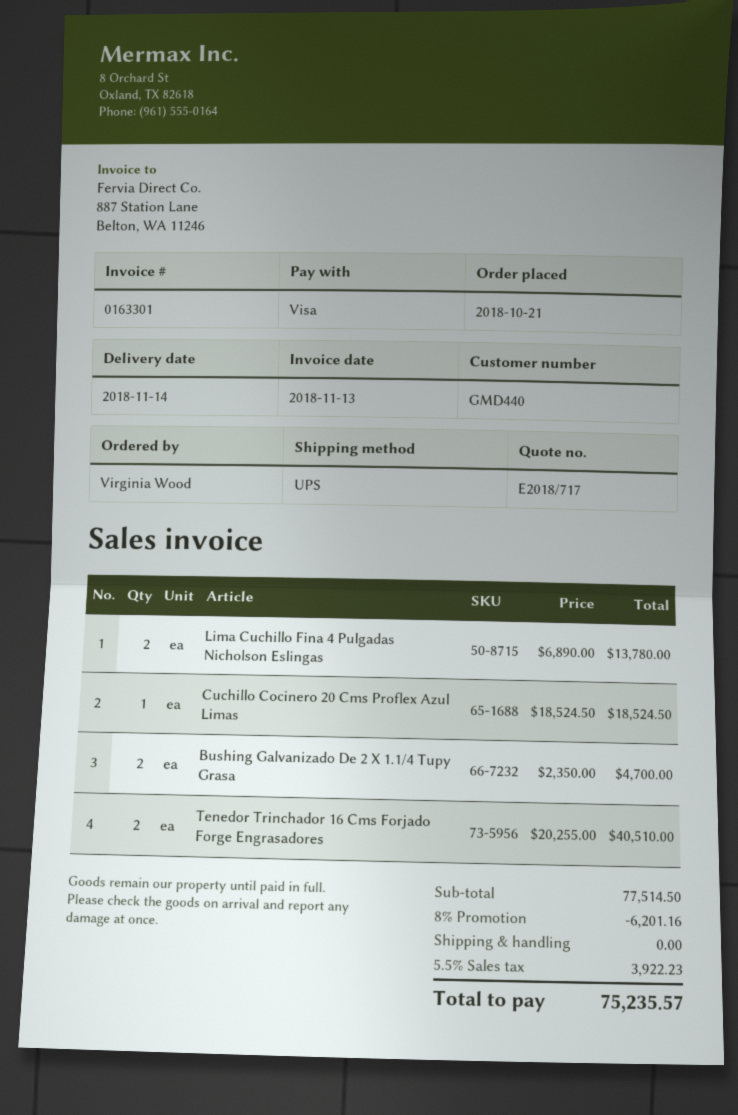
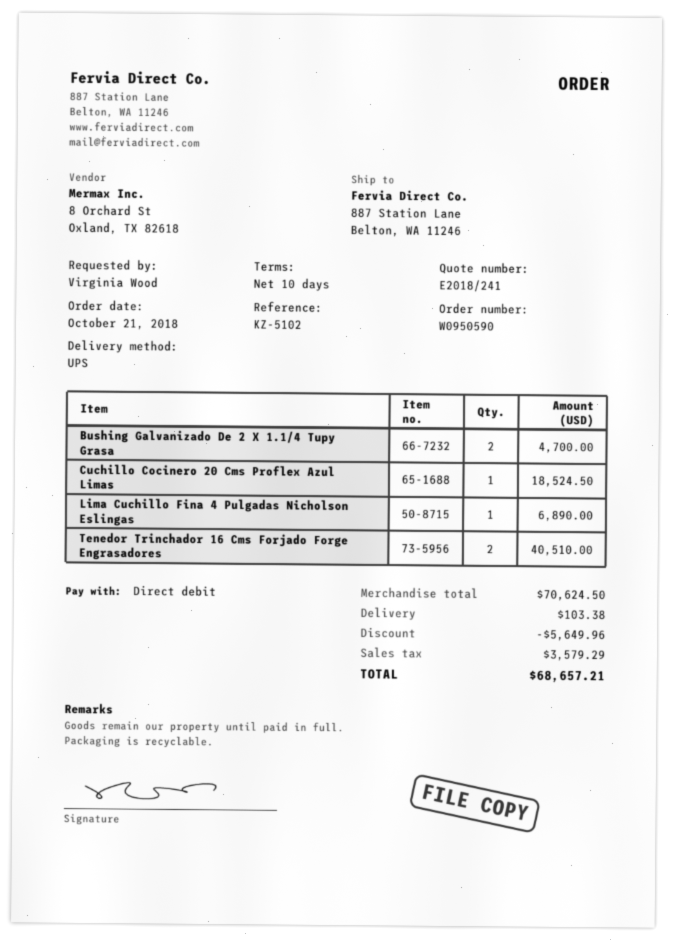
quote number: E2018/717 -> E2018/241
payment method: Visa -> direct debit
Lima Cuchillo Fina 4 Pulgadas Nicholson Eslingas: 2 for 13780.00 -> 1 for 6890.00
subtotal: 77514.50 -> 70624.50
discount: 6201.16 -> 5649.96
shipping: 0.00 -> 103.38
tax: 3922.23 -> 3579.29
total: 75235.57 -> 68657.21

